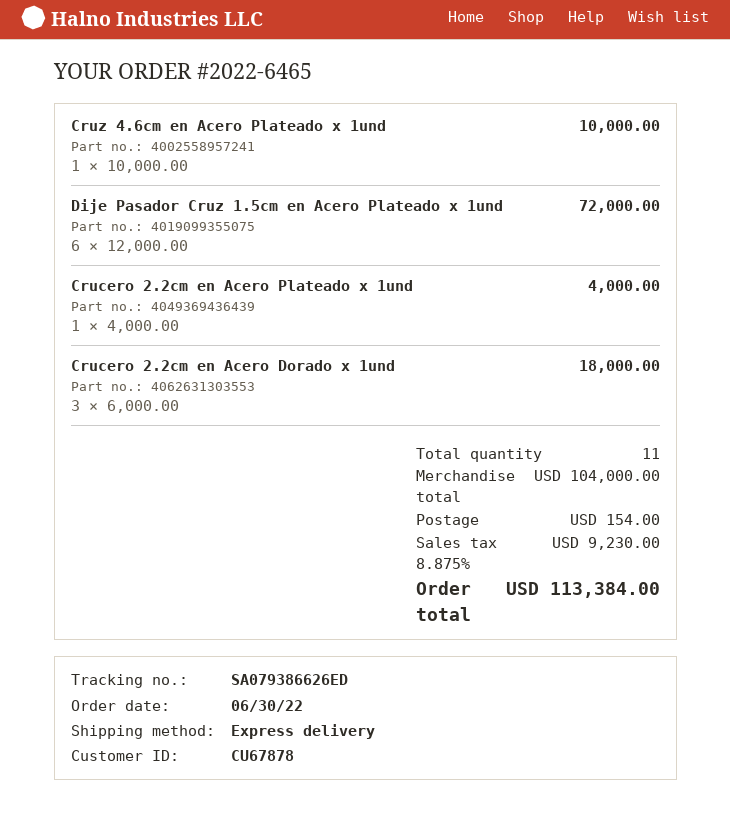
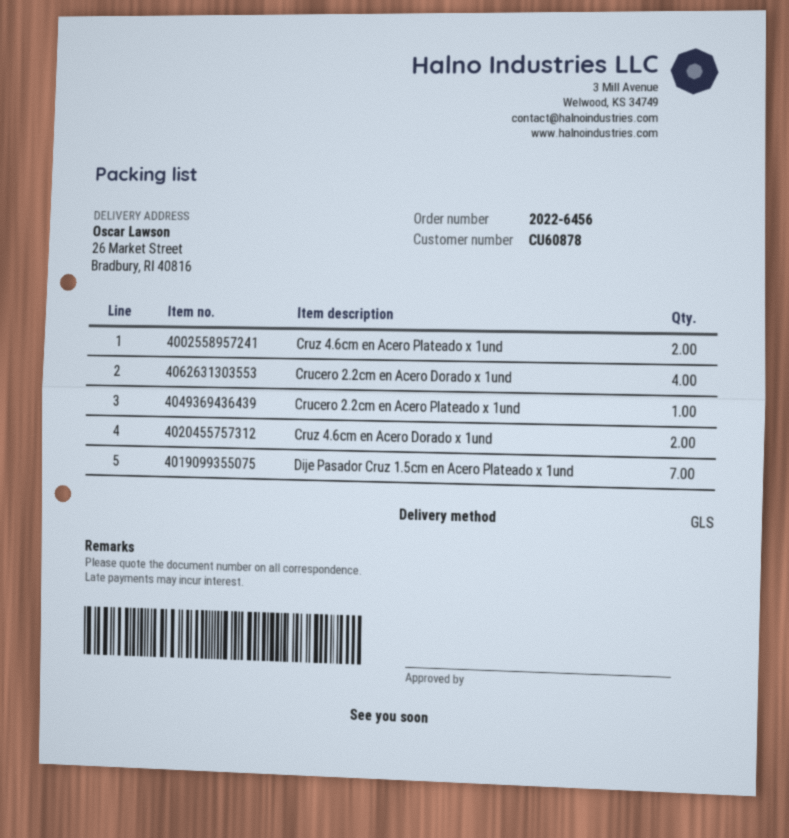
order number: 2022-6465 -> 2022-6456
customer number: CU67878 -> CU60878
shipping method: express -> GLS
Cruz 4.6cm en Acero Plateado x 1und: 1 -> 2
Dije Pasador Cruz 1.5cm en Acero Plateado x 1und: 6 -> 7
Crucero 2.2cm en Acero Dorado x 1und: 3 -> 4
Cruz 4.6cm en Acero Dorado x 1und: none -> 2

